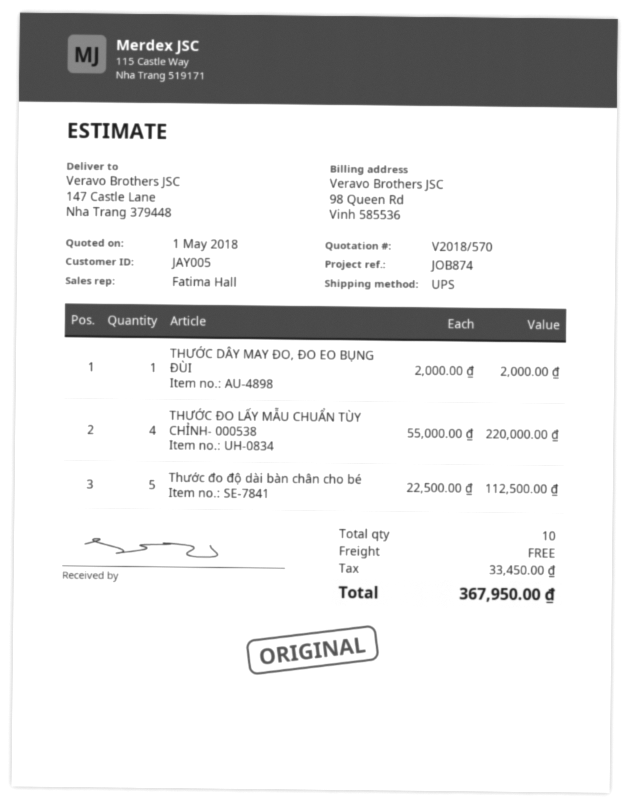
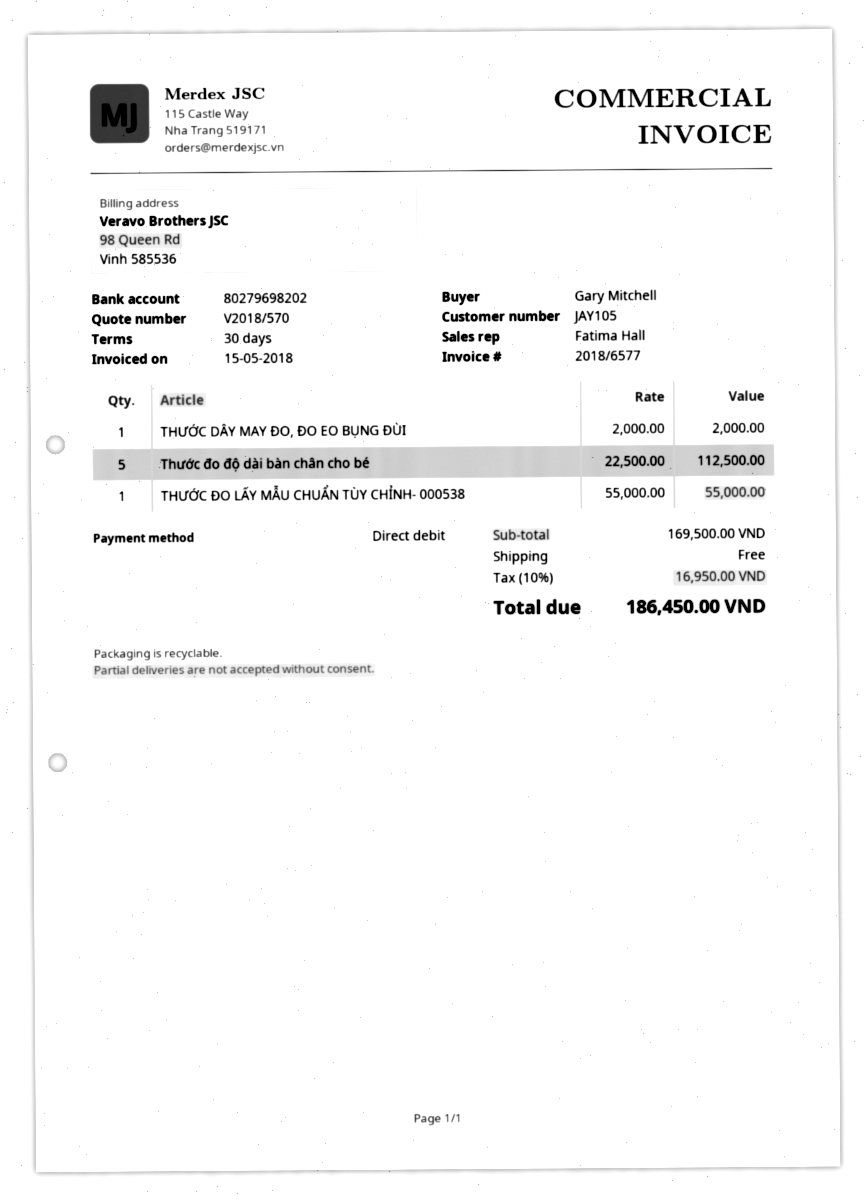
customer number: JAY005 -> JAY105
THƯỚC ĐO LẤY MẪU CHUẨN TÙY CHỈNH- 000538: 4 x 55000.00 = 220000.00 -> 1 x 55000.00 = 55000.00
tax: 33450.00 -> 16950.00
total: 367950.00 -> 186450.00

